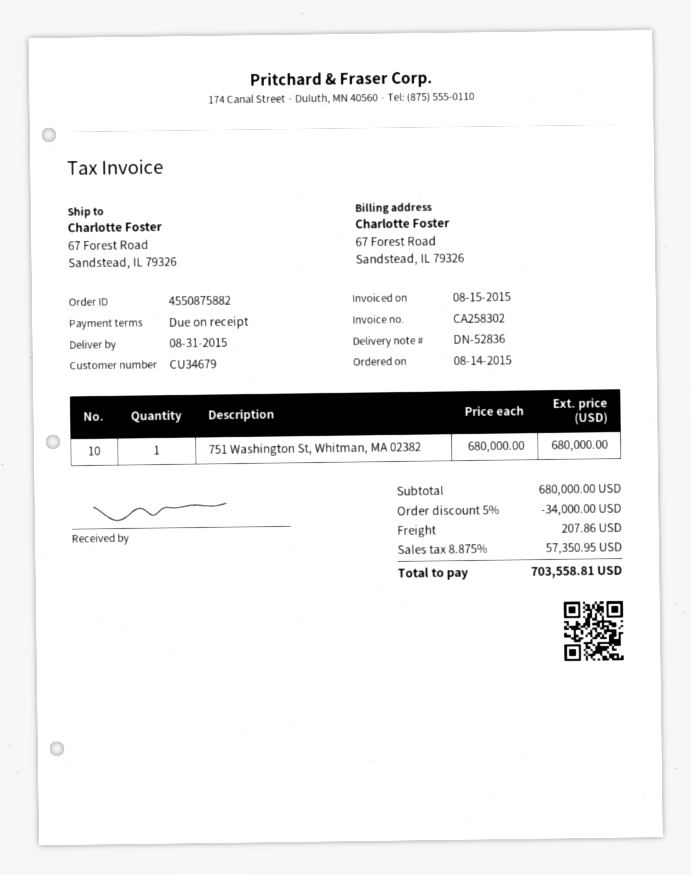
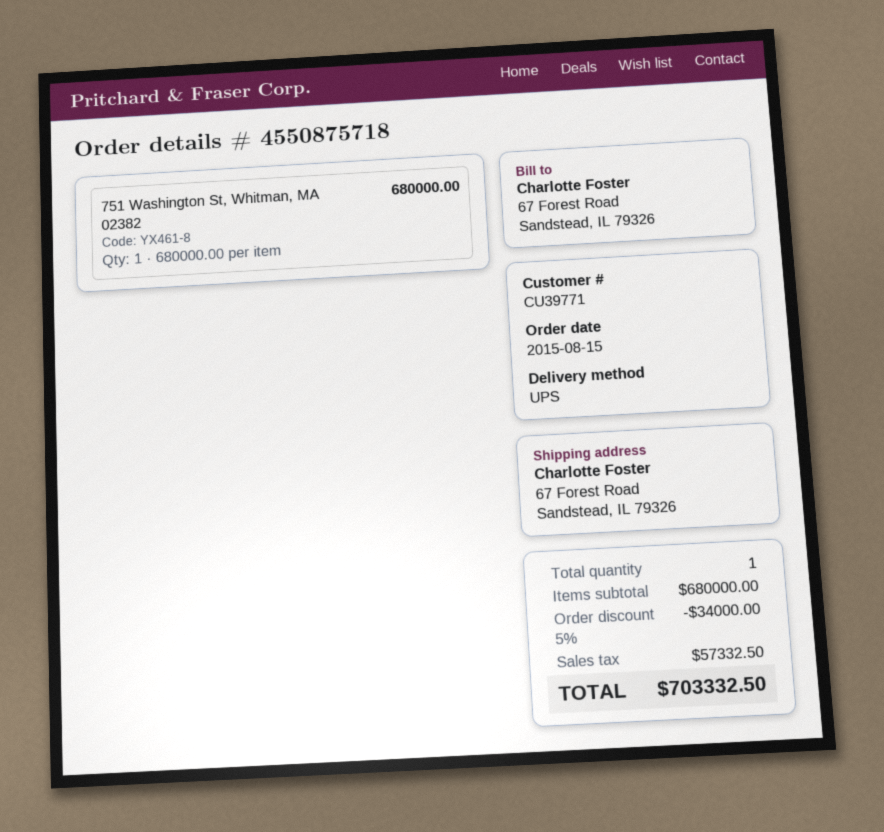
order number: 4550875882 -> 4550875718
order date: 2015-08-14 -> 2015-08-15
customer number: CU34679 -> CU39771
shipping: 207.86 -> none
tax: 57350.95 -> 57332.50
total: 703558.81 -> 703332.50

